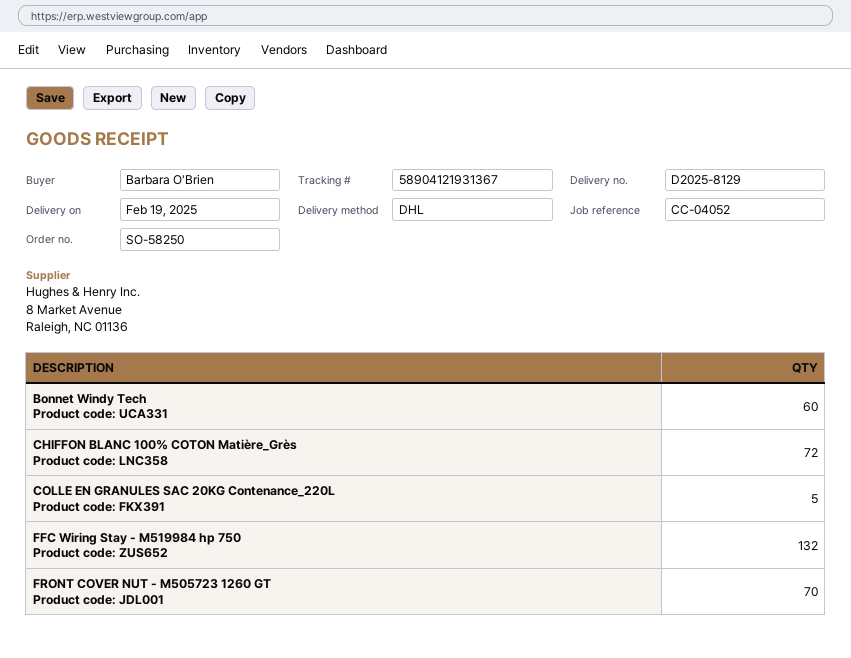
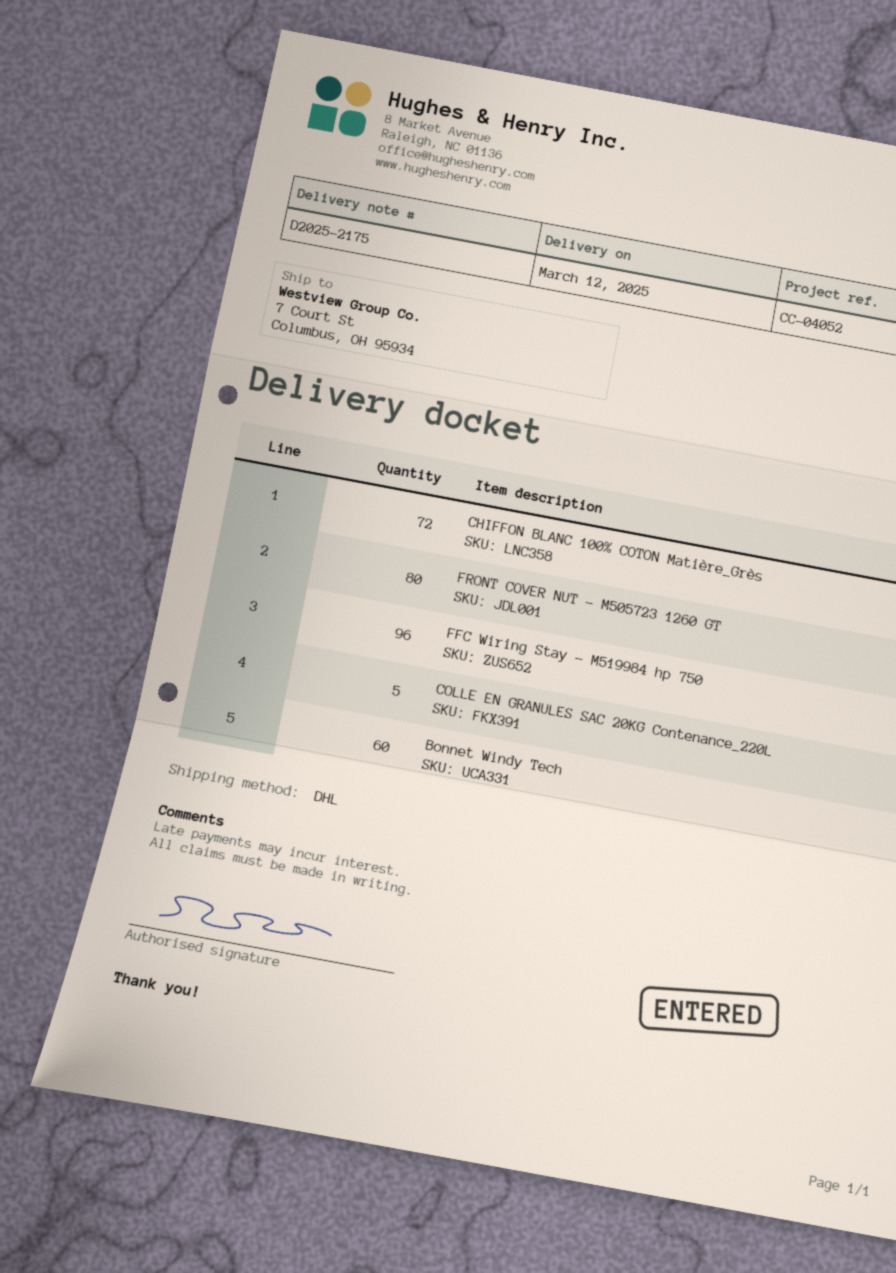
delivery note number: D2025-8129 -> D2025-2175
delivery date: 2025-02-19 -> 2025-03-12
FFC Wiring Stay - M519984 hp 750: 132 -> 96
FRONT COVER NUT - M505723 1260 GT: 70 -> 80

